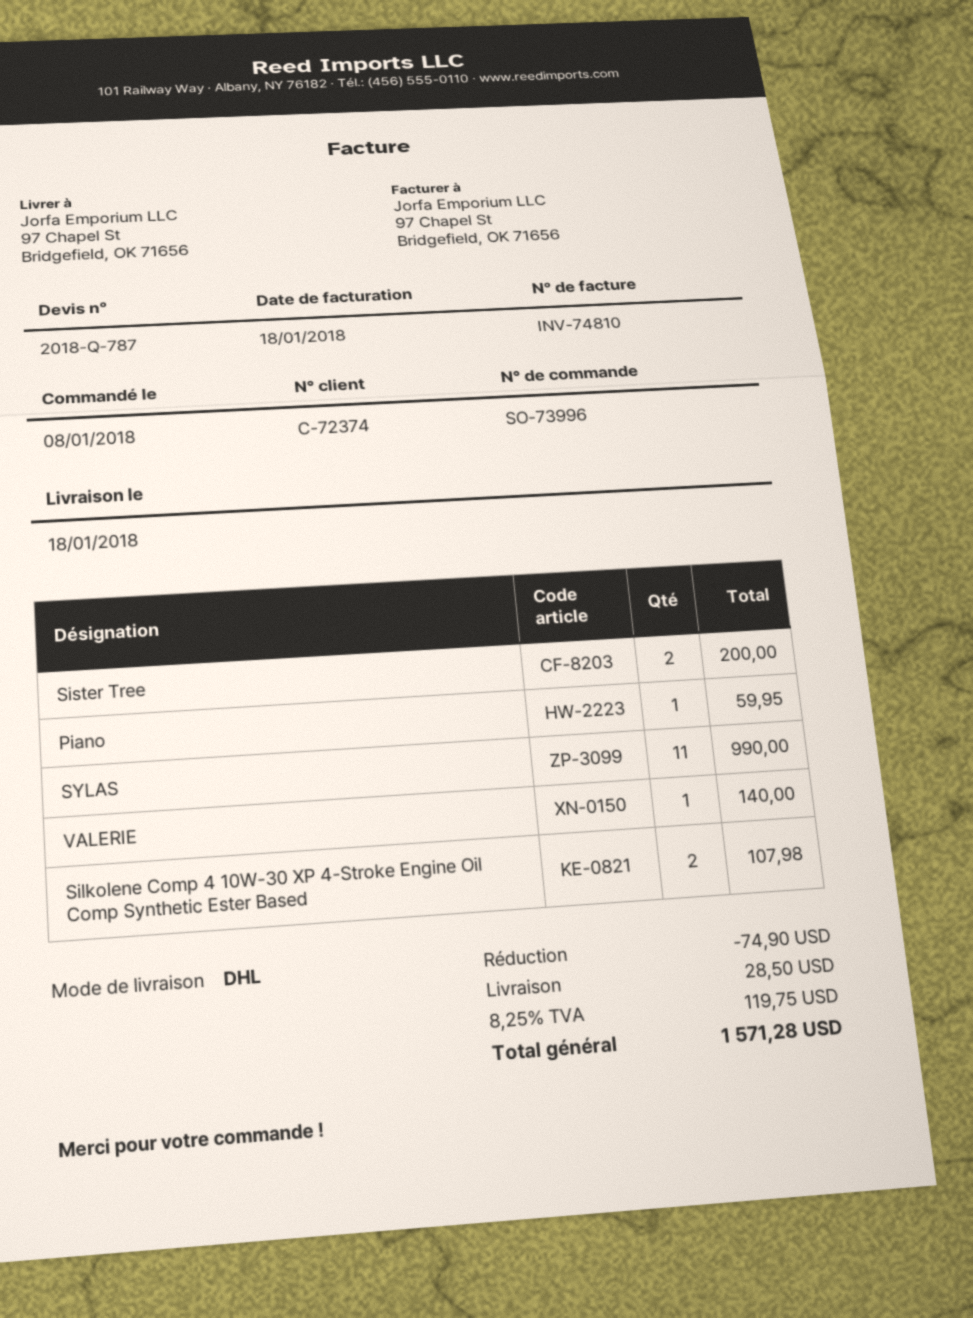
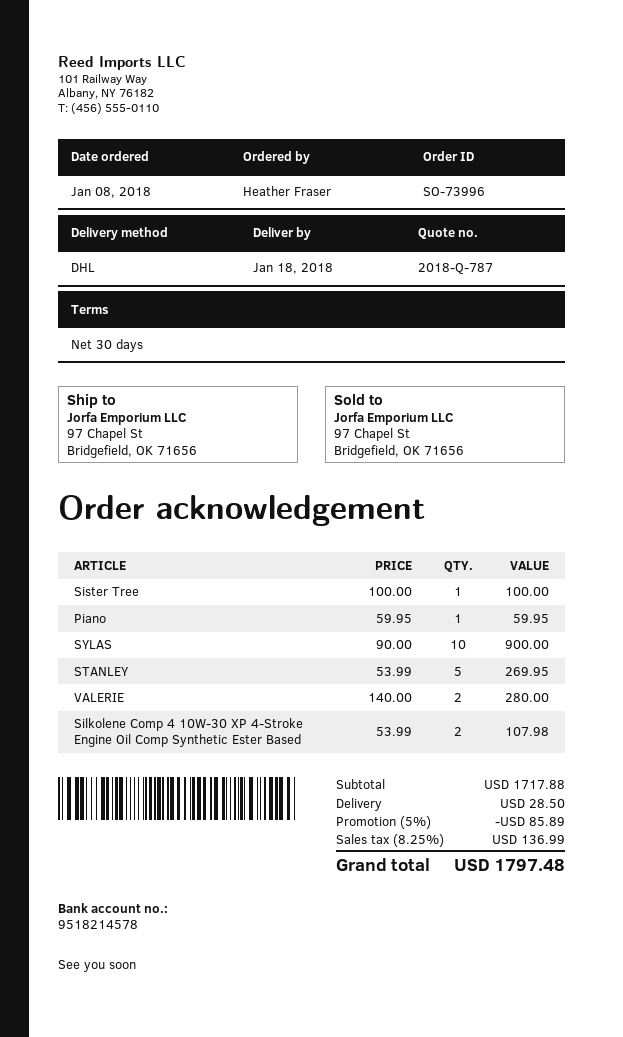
Sister Tree: 2 for 200.00 -> 1 for 100.00
SYLAS: 11 for 990.00 -> 10 for 900.00
VALERIE: 1 for 140.00 -> 2 for 280.00
STANLEY: none -> 5 for 269.95
discount: 74.90 -> 85.89
tax: 8.25% = 119.75 -> 8.25% = 136.99
total: 1571.28 -> 1797.48

